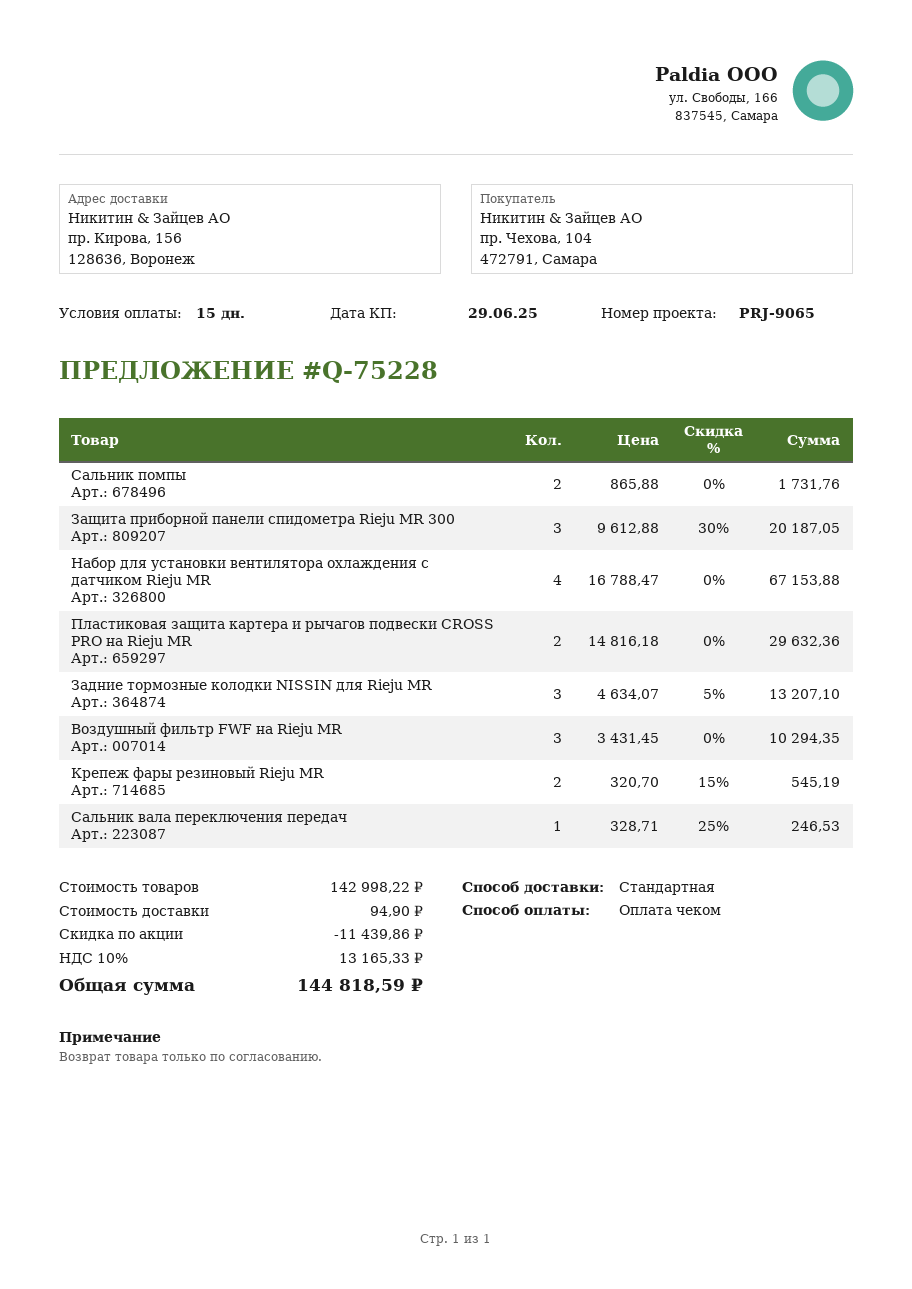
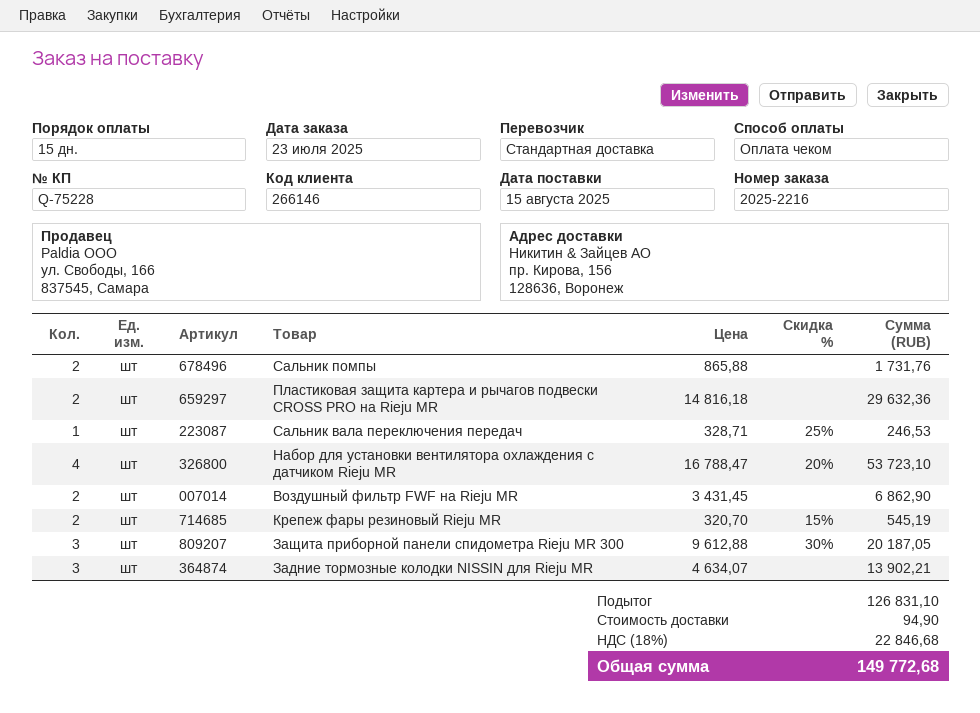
Набор для установки вентилятора охлаждения с датчиком Rieju MR: 4 x 16788.47 = 67153.88 -> 4 x 16788.47 - 20% = 53723.10
Задние тормозные колодки NISSIN для Rieju MR: 3 x 4634.07 - 5% = 13207.10 -> 3 x 4634.07 = 13902.21
Воздушный фильтр FWF на Rieju MR: 3 x 3431.45 = 10294.35 -> 2 x 3431.45 = 6862.90
subtotal: 142998.22 -> 126831.10
discount: 11439.86 -> none
tax: 10% = 13165.33 -> 18% = 22846.68
total: 144818.59 -> 149772.68

